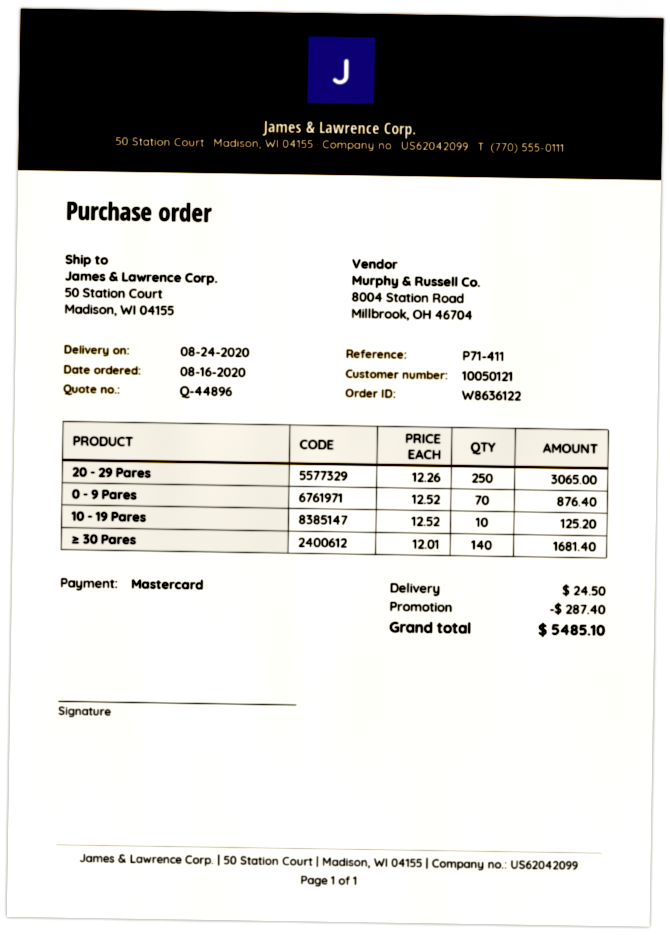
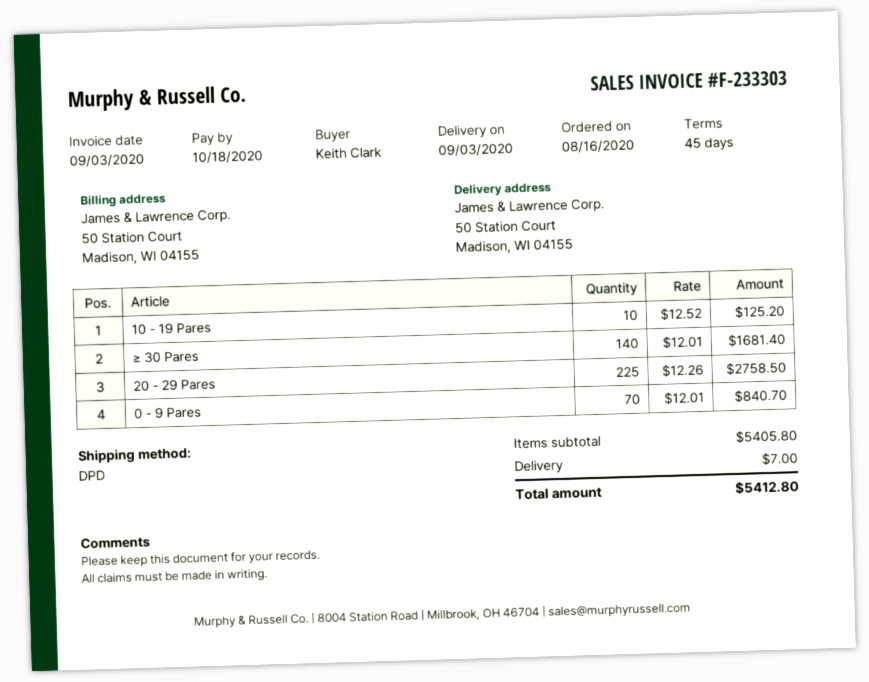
delivery date: 2020-08-24 -> 2020-09-03
20 - 29 Pares: 250 x 12.26 = 3065.00 -> 225 x 12.26 = 2758.50
0 - 9 Pares: 70 x 12.52 = 876.40 -> 70 x 12.01 = 840.70
discount: 287.40 -> none
shipping: 24.50 -> 7.00
total: 5485.10 -> 5412.80

